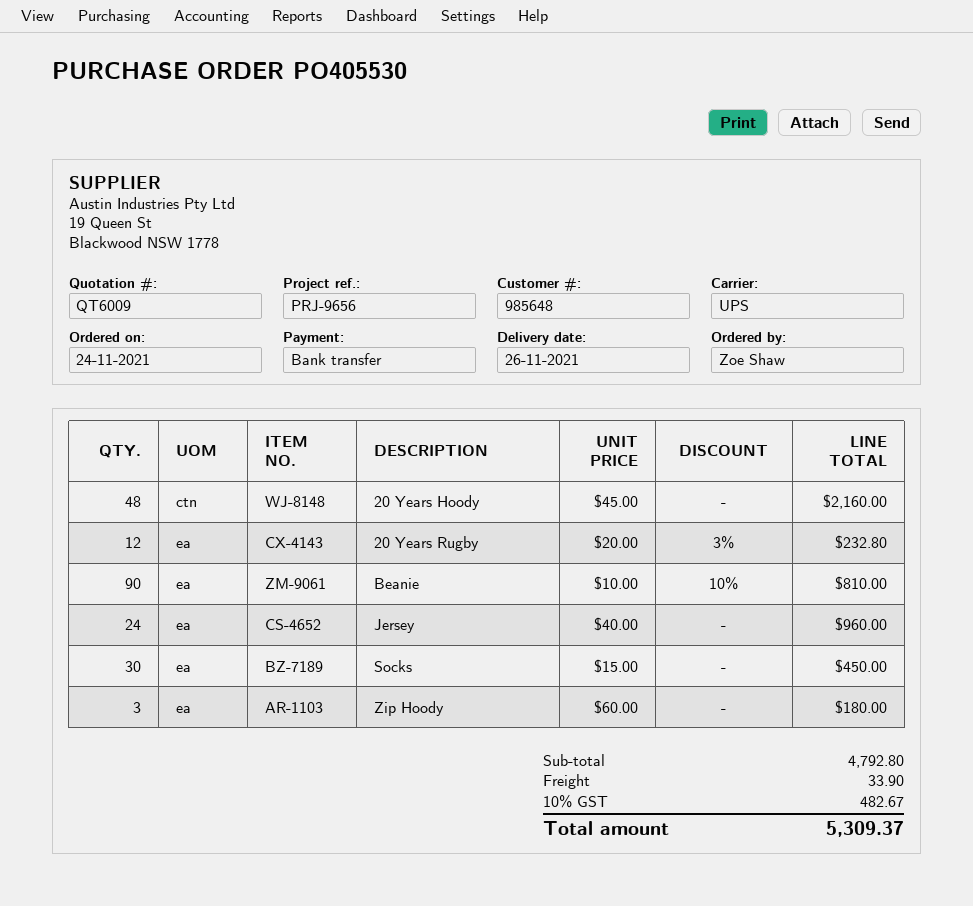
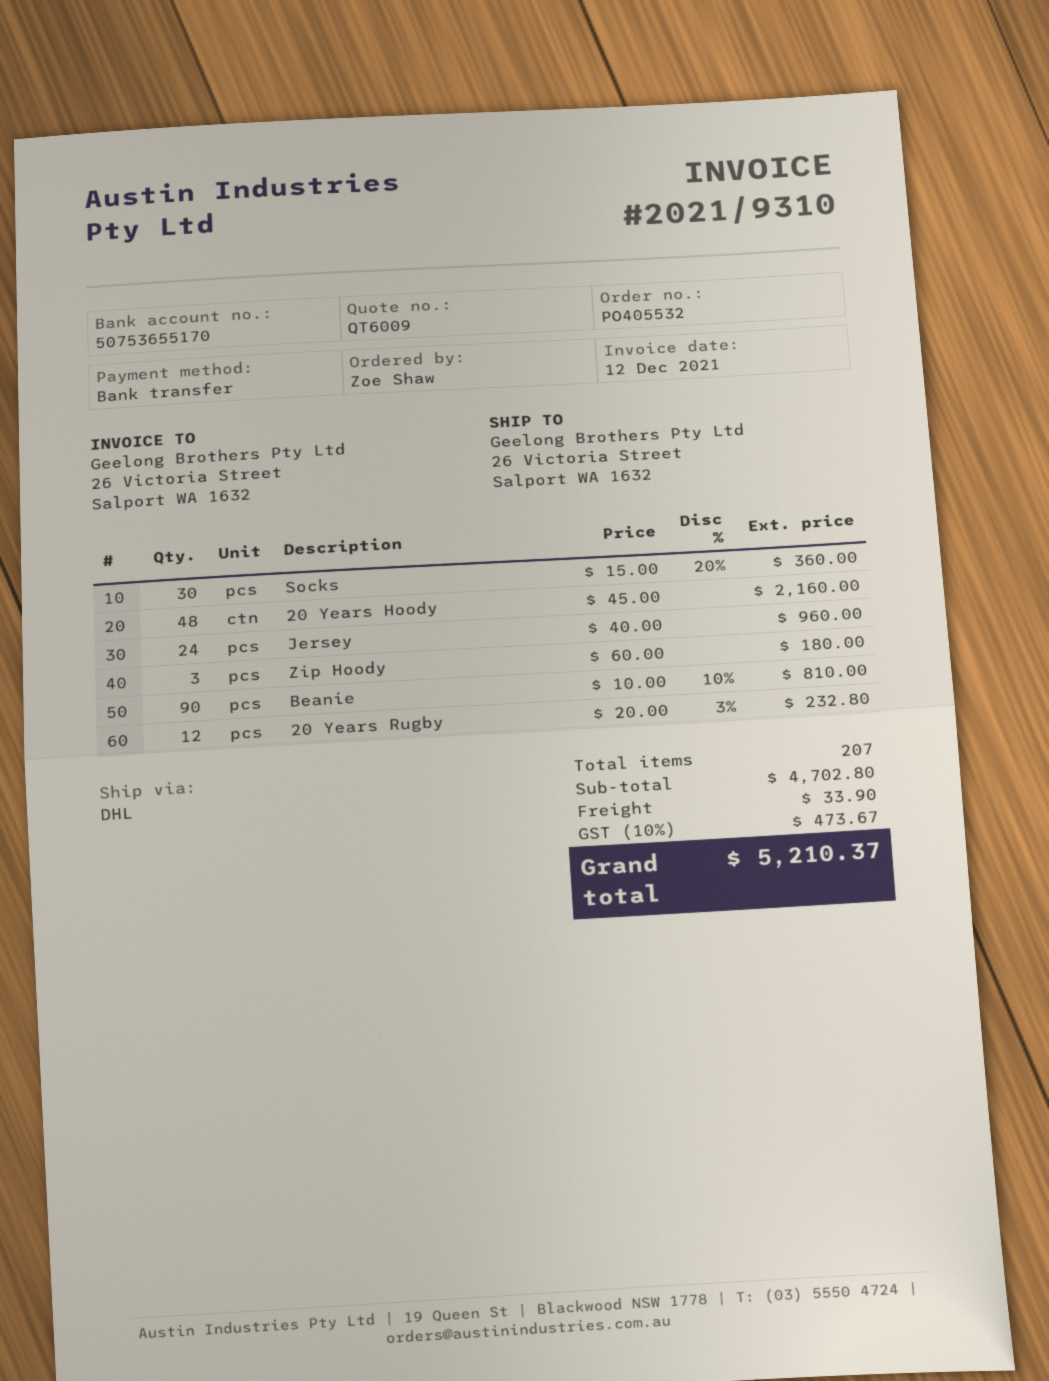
order number: PO405530 -> PO405532
shipping method: UPS -> DHL
Socks: 30 x 15.00 = 450.00 -> 30 x 15.00 - 20% = 360.00
subtotal: 4792.80 -> 4702.80
tax: 10% = 482.67 -> 10% = 473.67
total: 5309.37 -> 5210.37

